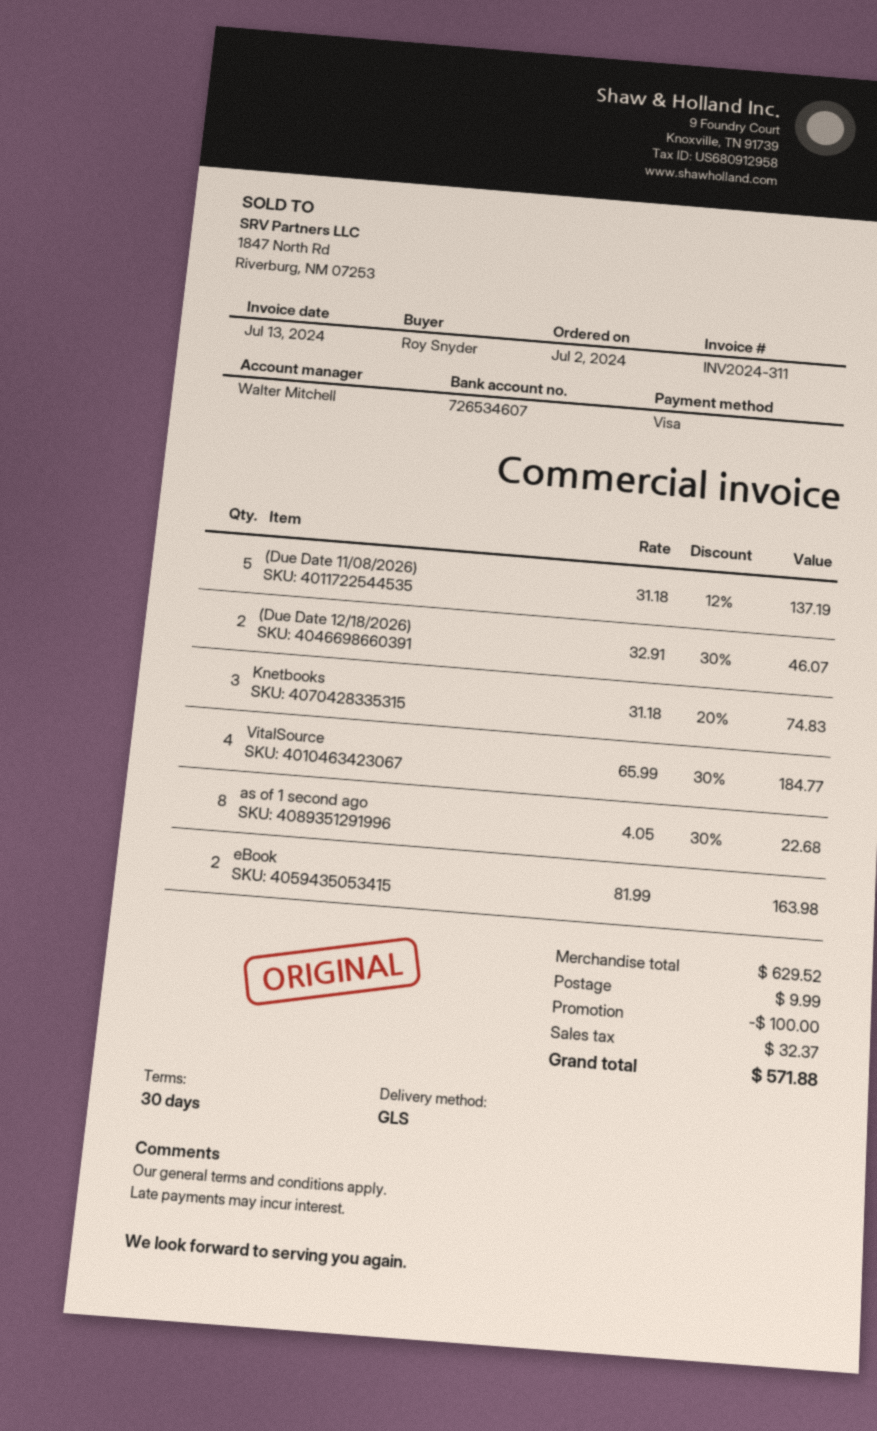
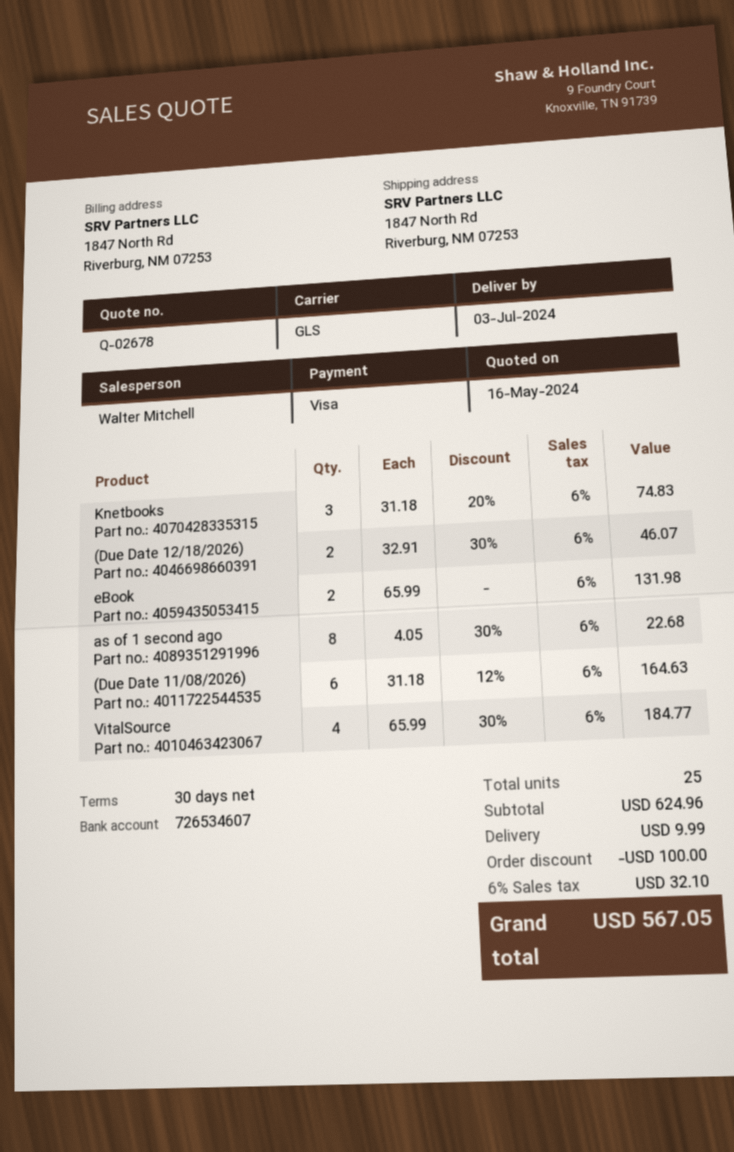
(Due Date 11/08/2026): 5 x 31.18 - 12% = 137.19 -> 6 x 31.18 - 12% = 164.63
eBook: 2 x 81.99 = 163.98 -> 2 x 65.99 = 131.98
subtotal: 629.52 -> 624.96
tax: 32.37 -> 32.10
total: 571.88 -> 567.05

